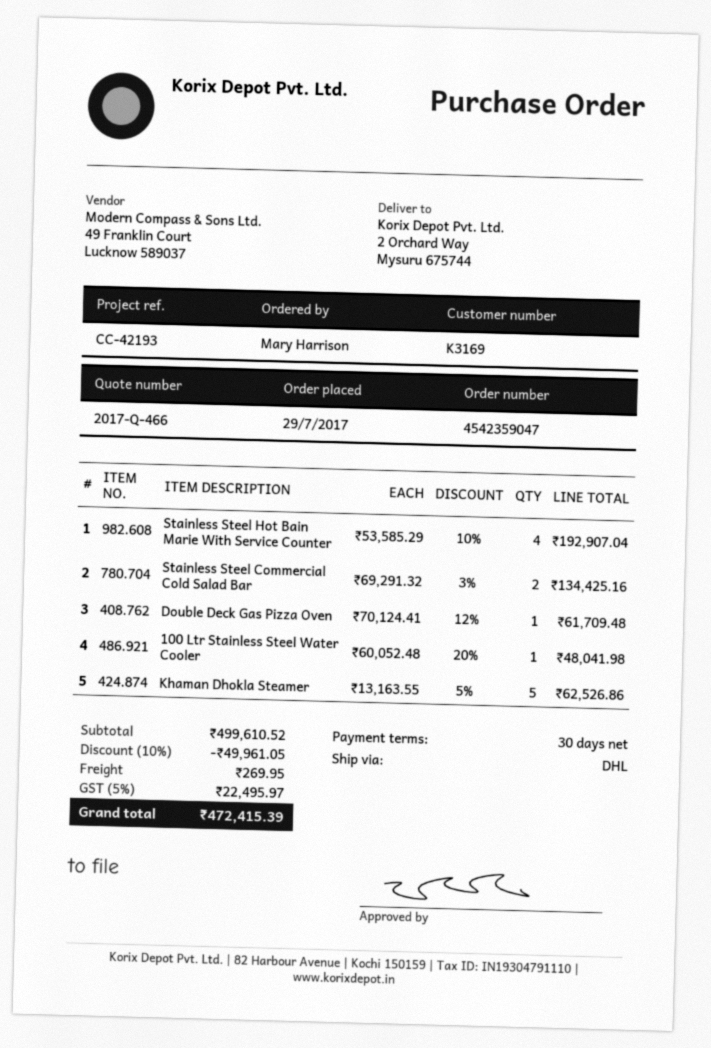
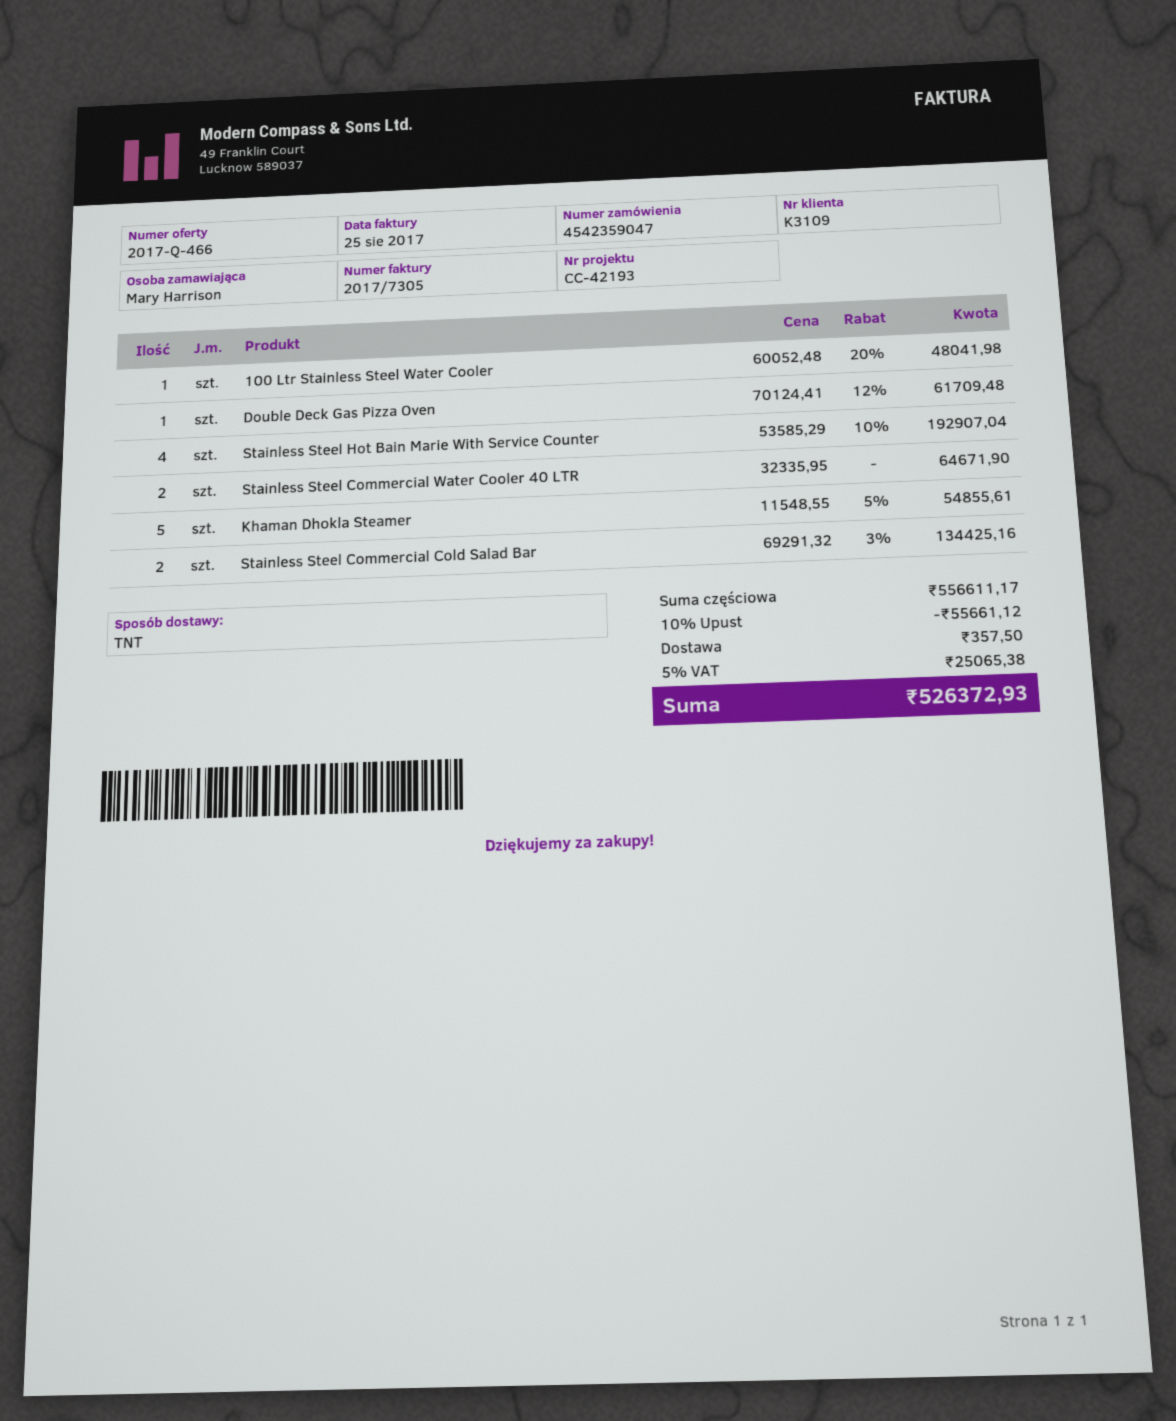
customer number: K3169 -> K3109
shipping method: DHL -> TNT
Khaman Dhokla Steamer: 5 x 13163.55 - 5% = 62526.86 -> 5 x 11548.55 - 5% = 54855.61
Stainless Steel Commercial Water Cooler 40 LTR: none -> 2 x 32335.95 = 64671.90
subtotal: 499610.52 -> 556611.17
discount: 10% = 49961.05 -> 10% = 55661.12
shipping: 269.95 -> 357.50
tax: 5% = 22495.97 -> 5% = 25065.38
total: 472415.39 -> 526372.93

